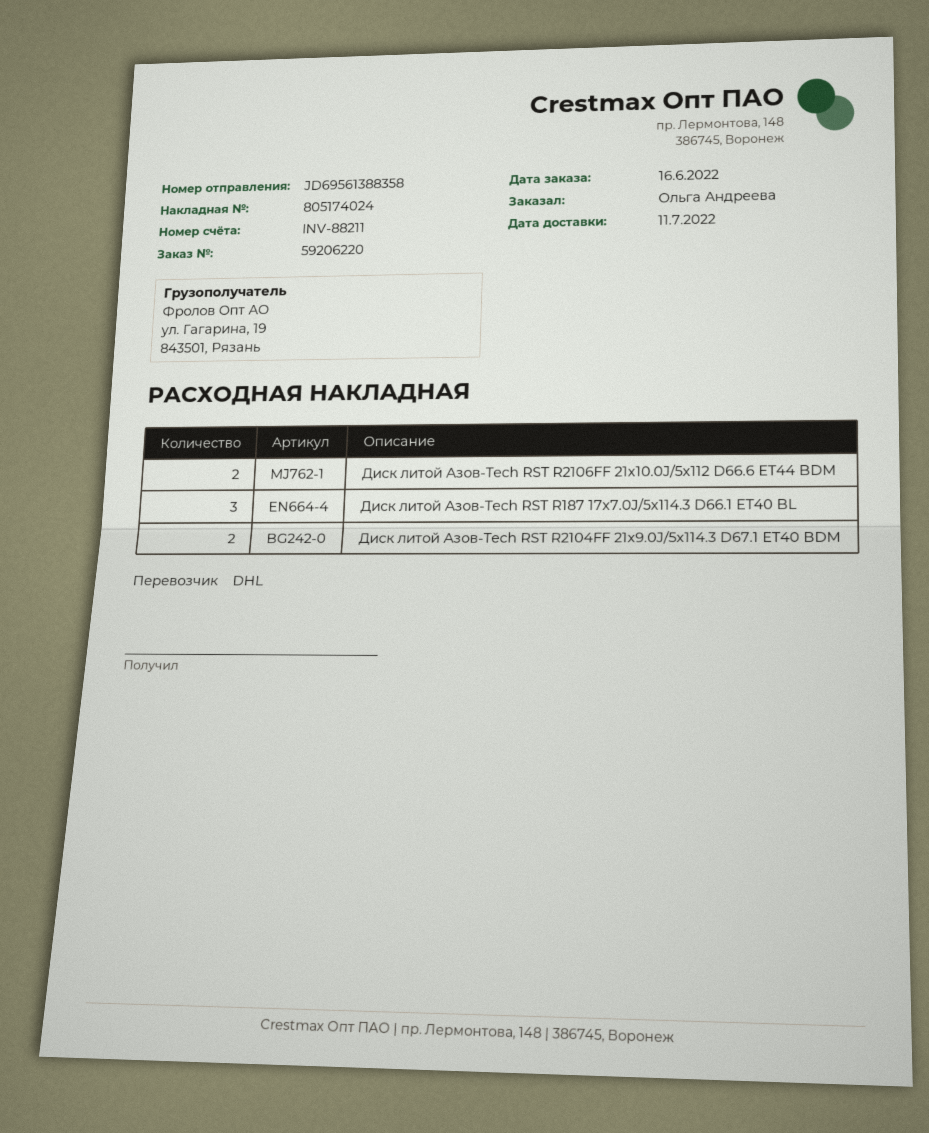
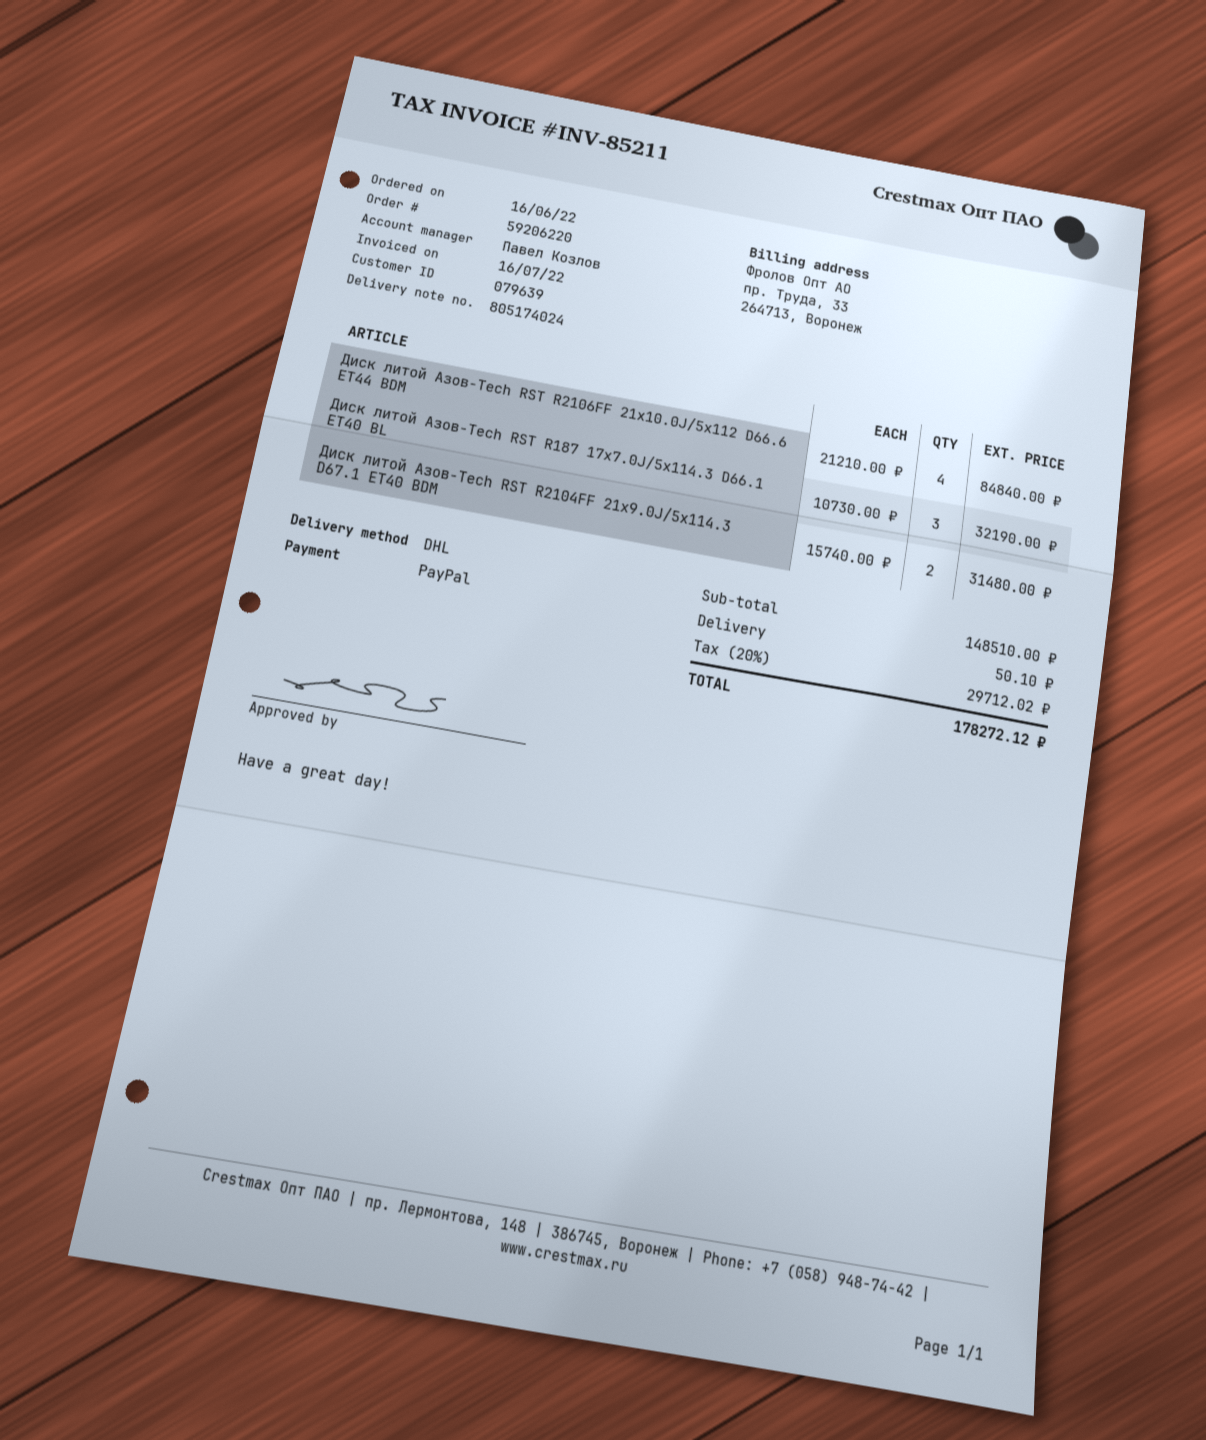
invoice number: INV-88211 -> INV-85211
Диск литой Азов-Tech RST R2106FF 21x10.0J/5x112 D66.6 ET44 BDM: 2 -> 4

